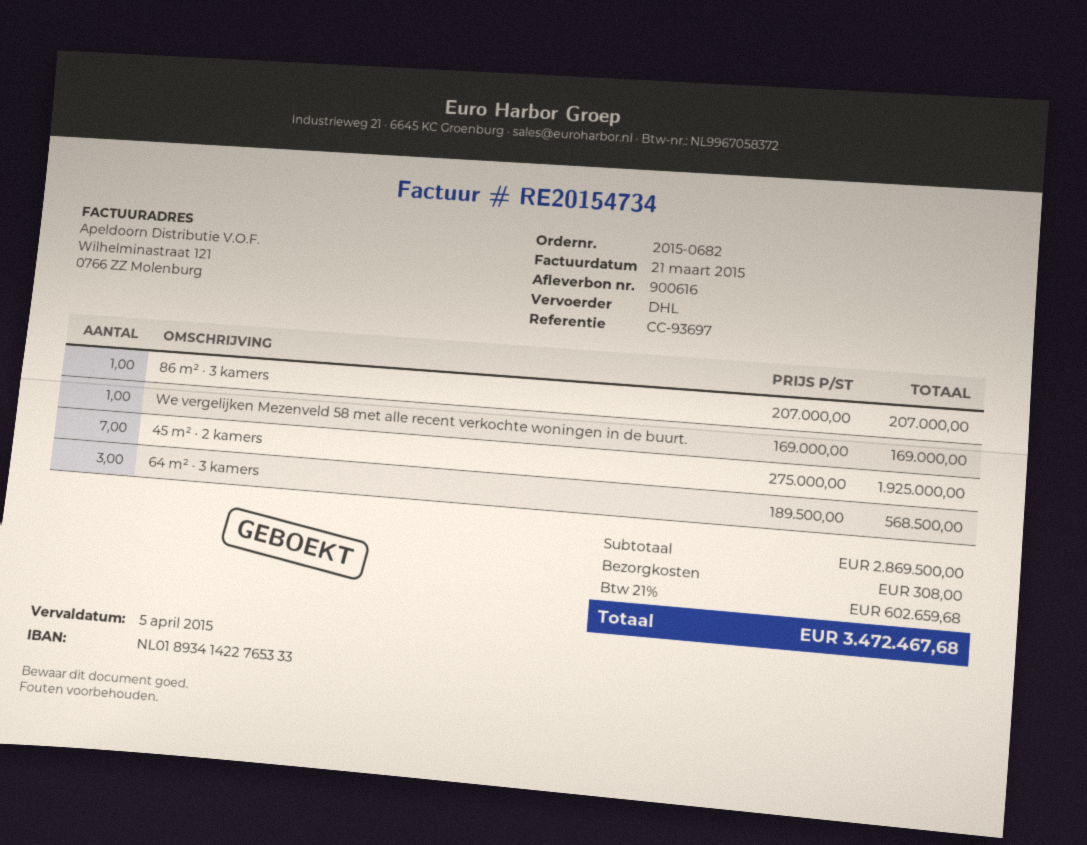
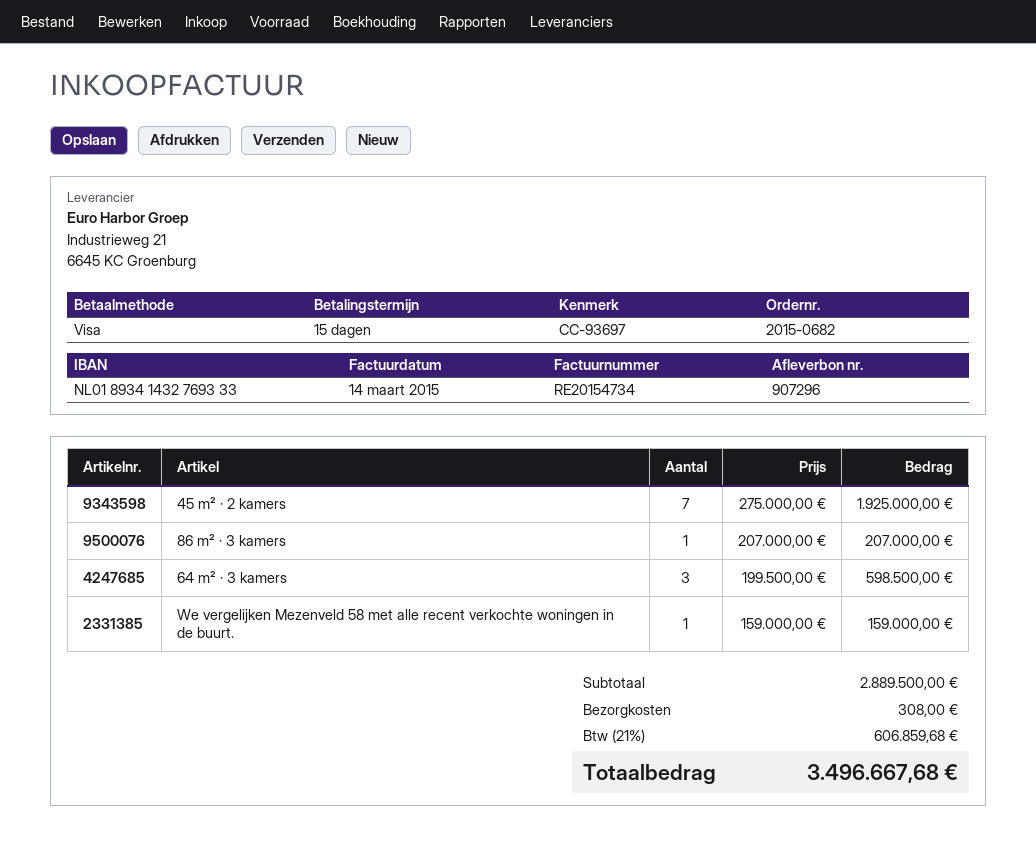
delivery note number: 900616 -> 907296
invoice date: 2015-03-21 -> 2015-03-14
bank account: NL0189341422765333 -> NL0189341432769333
We vergelijken Mezenveld 58 met alle recent verkochte woningen in de buurt.: 1 x 169000.00 = 169000.00 -> 1 x 159000.00 = 159000.00
64 m² · 3 kamers: 3 x 189500.00 = 568500.00 -> 3 x 199500.00 = 598500.00
subtotal: 2869500.00 -> 2889500.00
tax: 21% = 602659.68 -> 21% = 606859.68
total: 3472467.68 -> 3496667.68

